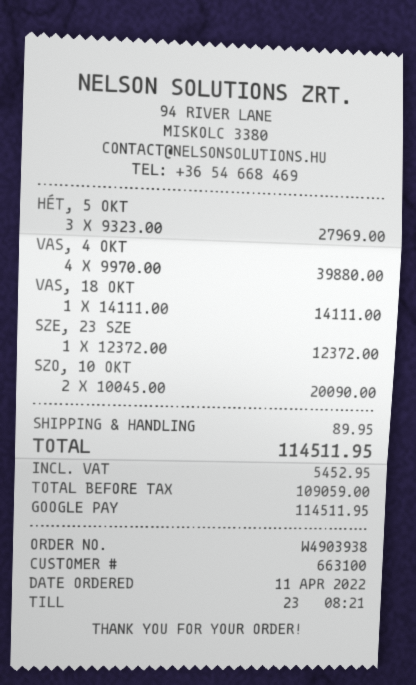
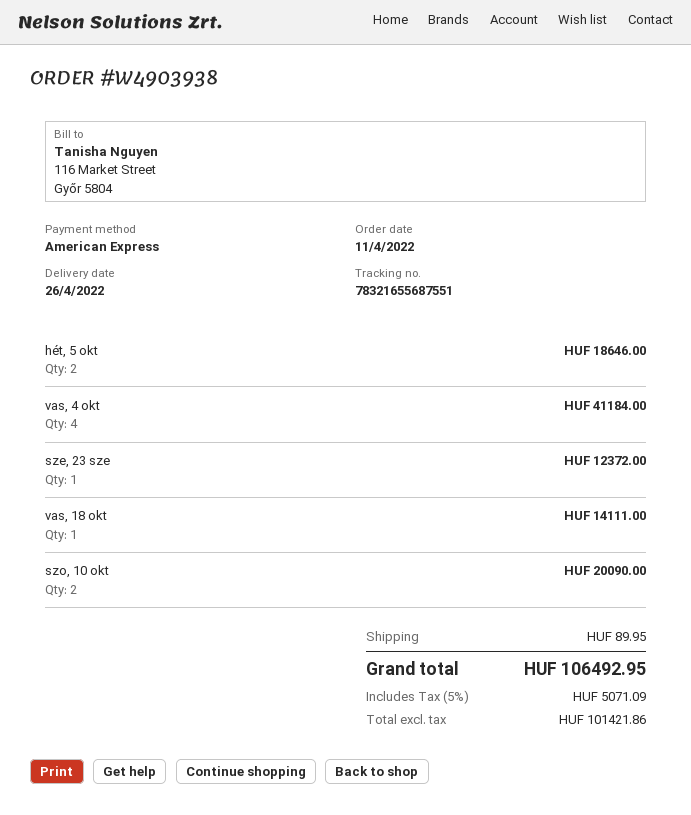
payment method: Google Pay -> American Express
HÉT, 5 OKT: 3 for 27969.00 -> 2 for 18646.00
VAS, 4 OKT: 4 for 39880.00 -> 4 for 41184.00
net: 109059.00 -> 101421.86
tax: 5452.95 -> 5071.09
total: 114511.95 -> 106492.95

